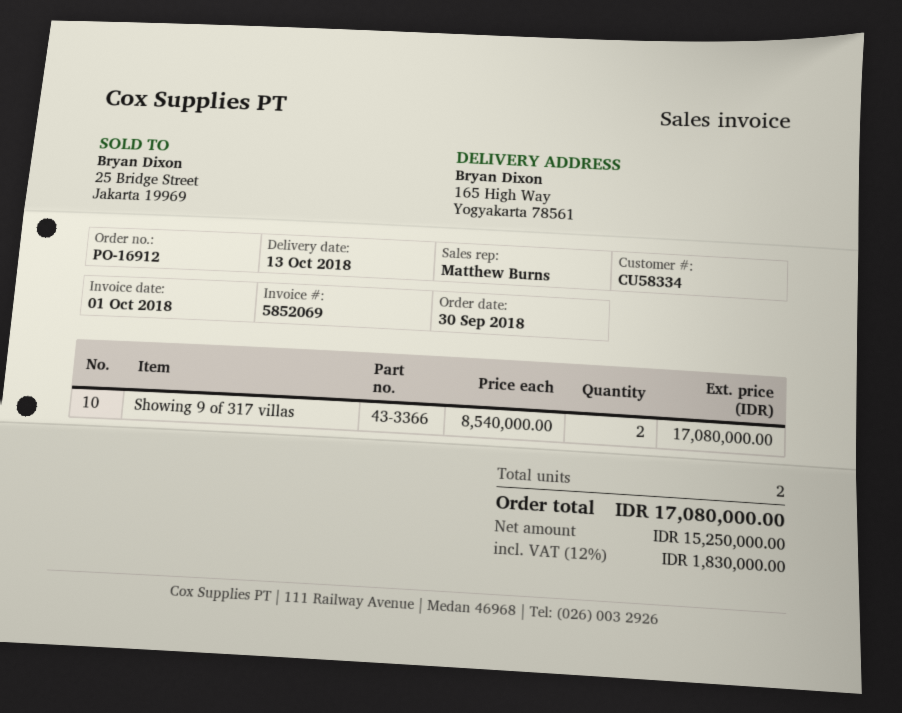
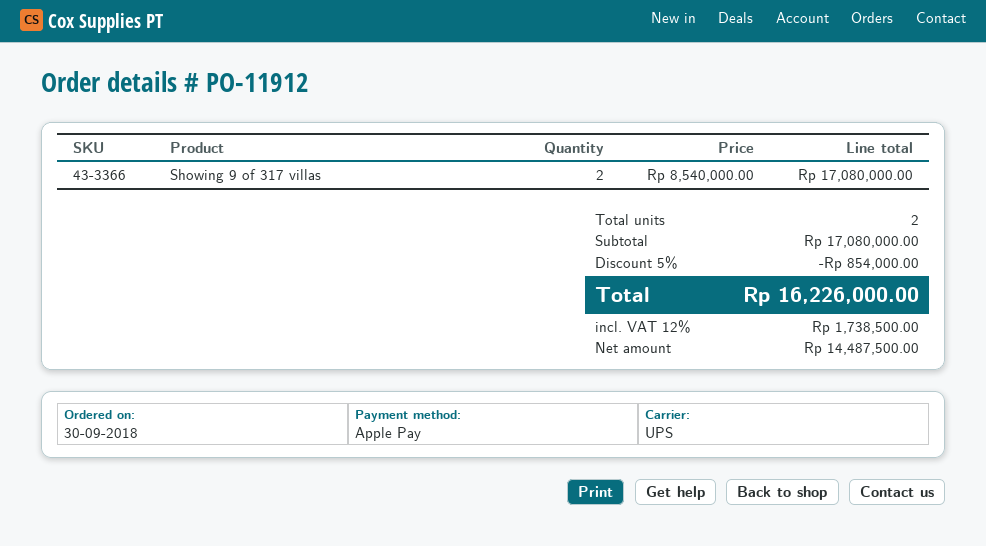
order number: PO-16912 -> PO-11912
discount: none -> 5% = 854000.00
net: 15250000.00 -> 14487500.00
tax: 12% = 1830000.00 -> 12% = 1738500.00
total: 17080000.00 -> 16226000.00

